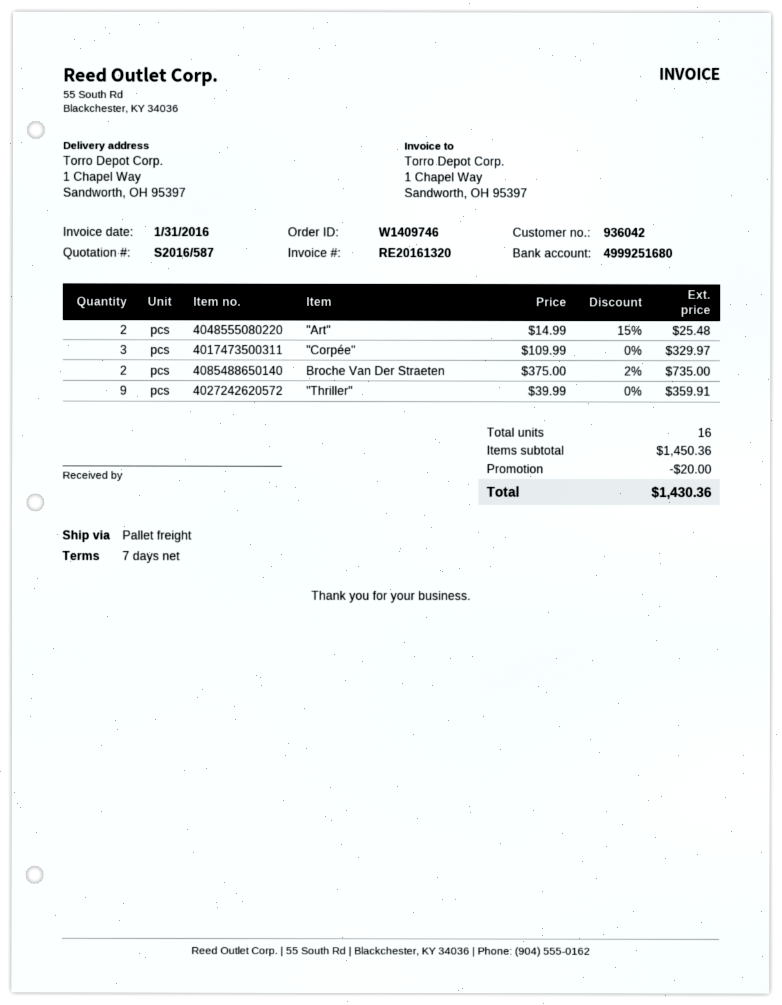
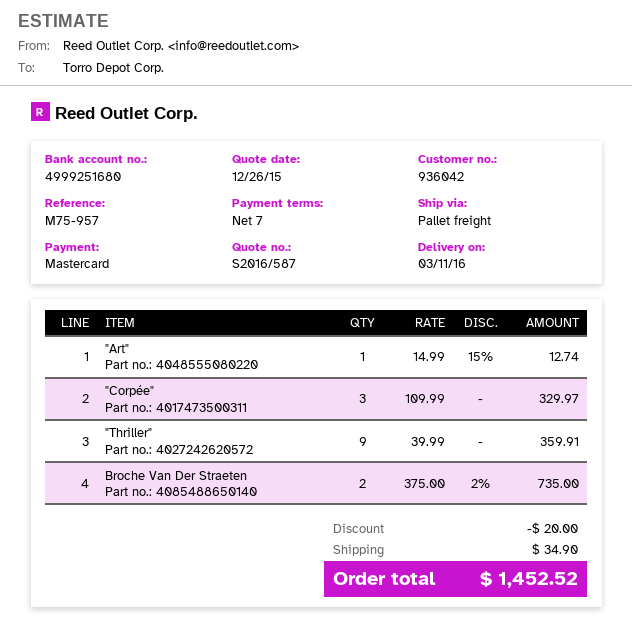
"Art": 2 x 14.99 - 15% = 25.48 -> 1 x 14.99 - 15% = 12.74
shipping: none -> 34.90
total: 1430.36 -> 1452.52

